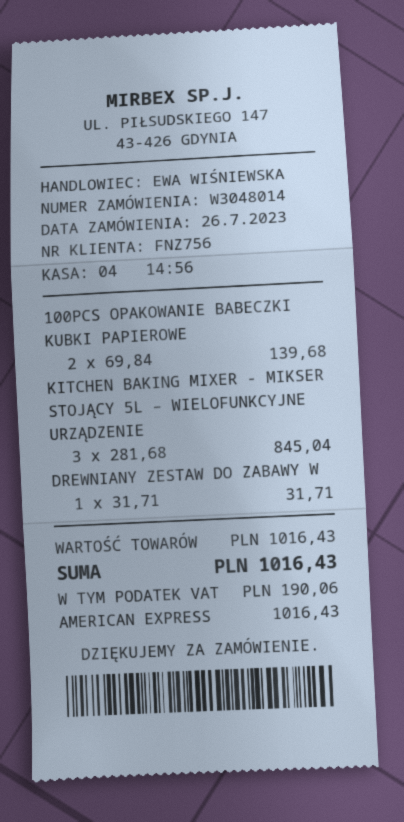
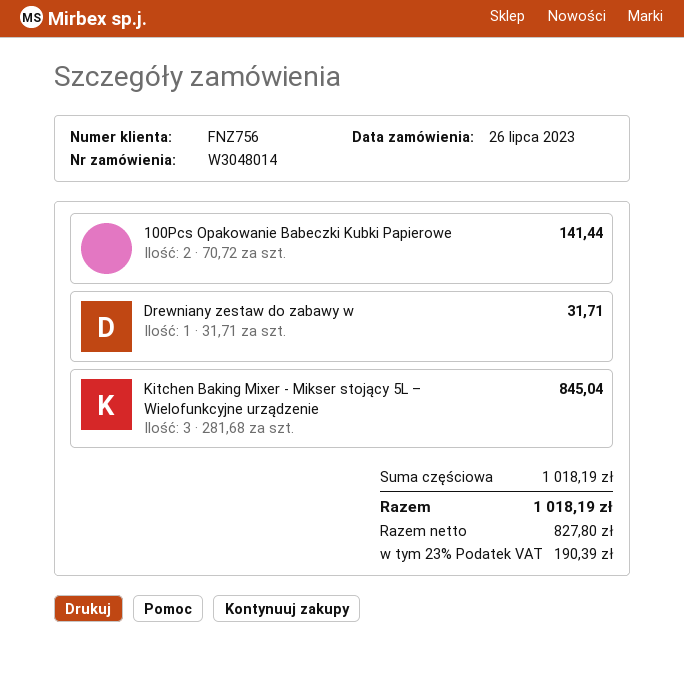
100PCS OPAKOWANIE BABECZKI KUBKI PAPIEROWE: 2 x 69.84 = 139.68 -> 2 x 70.72 = 141.44
subtotal: 1016.43 -> 1018.19
tax: 190.06 -> 190.39
total: 1016.43 -> 1018.19

